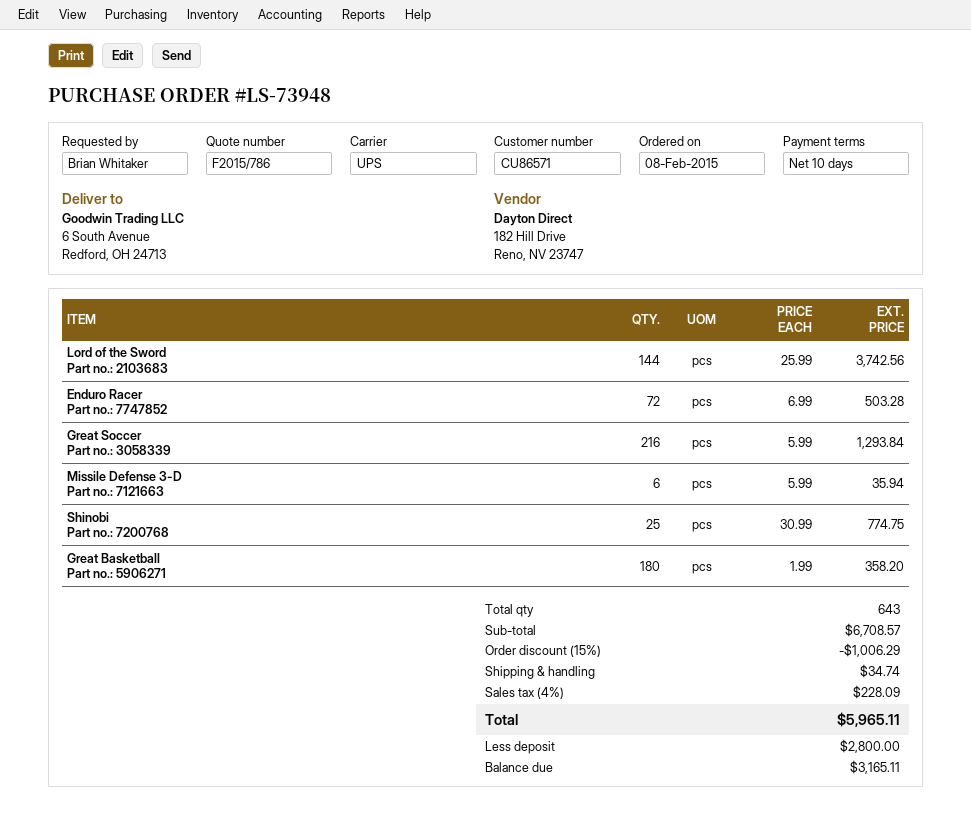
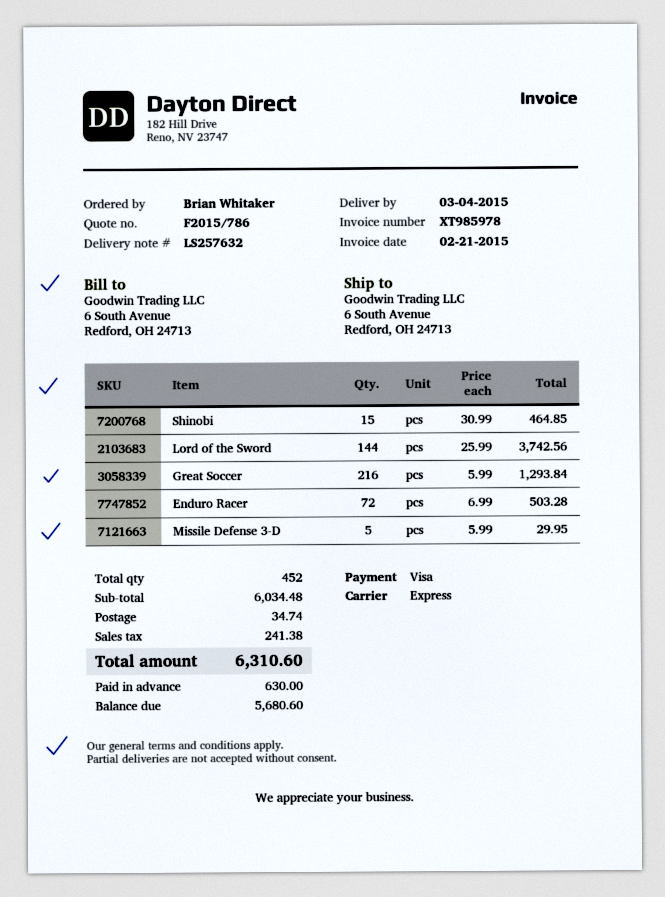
shipping method: UPS -> express
Missile Defense 3-D: 6 x 5.99 = 35.94 -> 5 x 5.99 = 29.95
Shinobi: 25 x 30.99 = 774.75 -> 15 x 30.99 = 464.85
Great Basketball: 180 x 1.99 = 358.20 -> none
total quantity: 643 -> 452
subtotal: 6708.57 -> 6034.48
discount: 15% = 1006.29 -> none
tax: 228.09 -> 241.38
total: 5965.11 -> 6310.60
deposit: 2800.00 -> 630.00
balance: 3165.11 -> 5680.60

